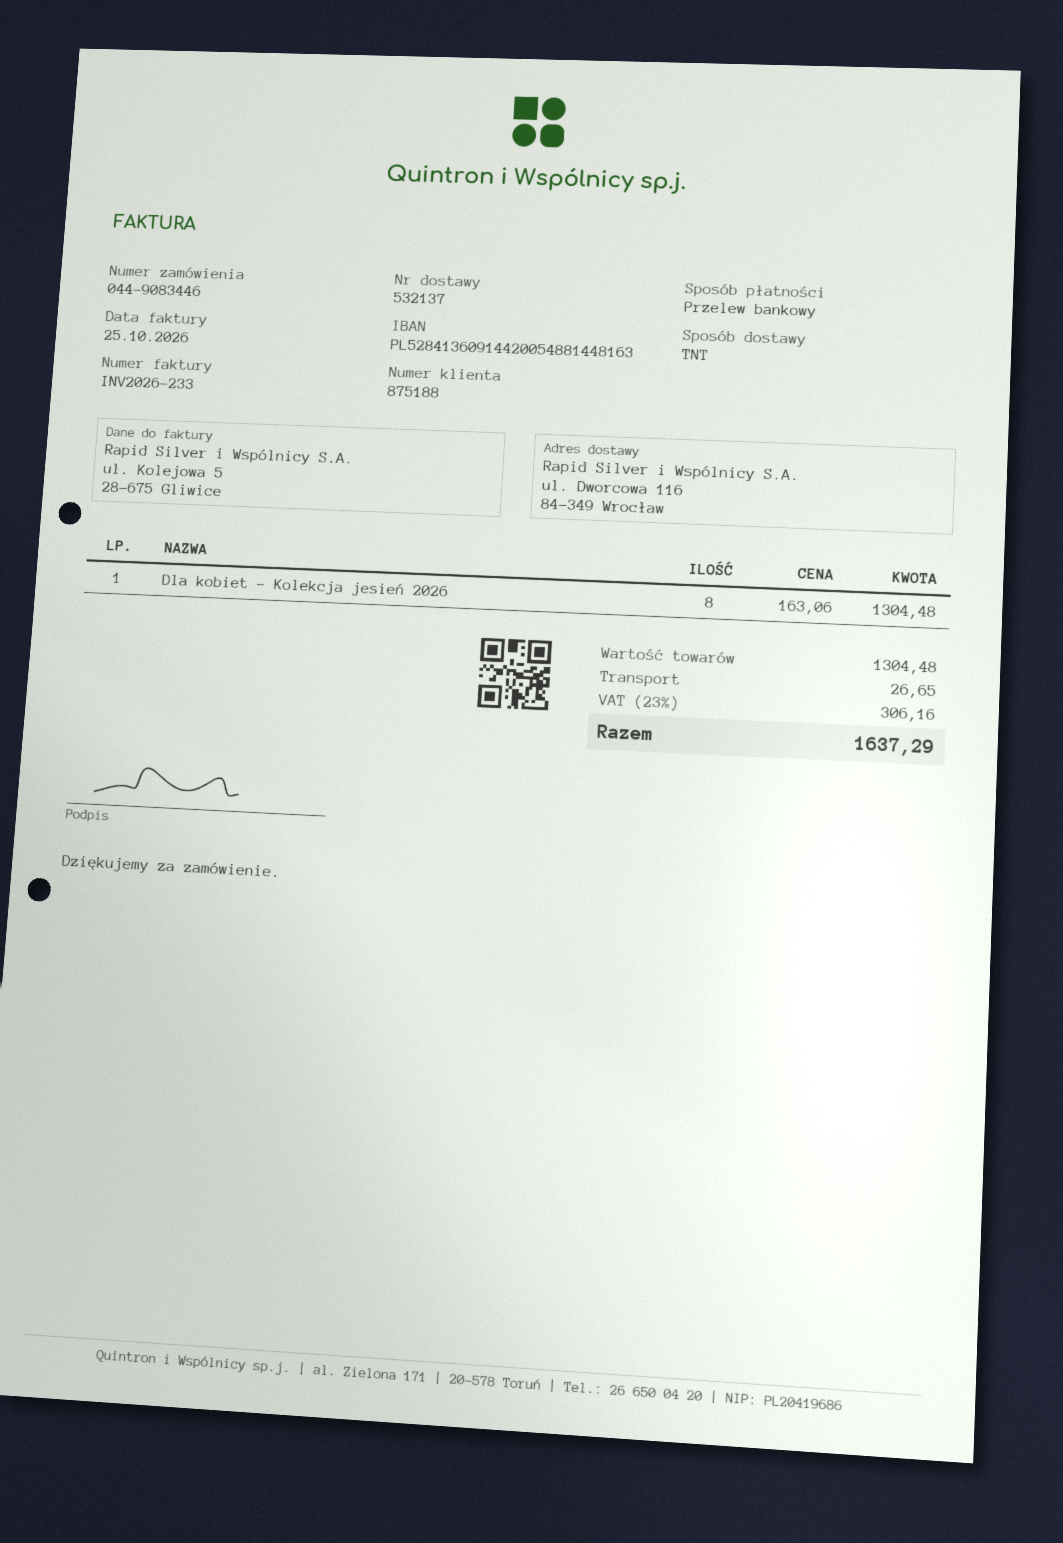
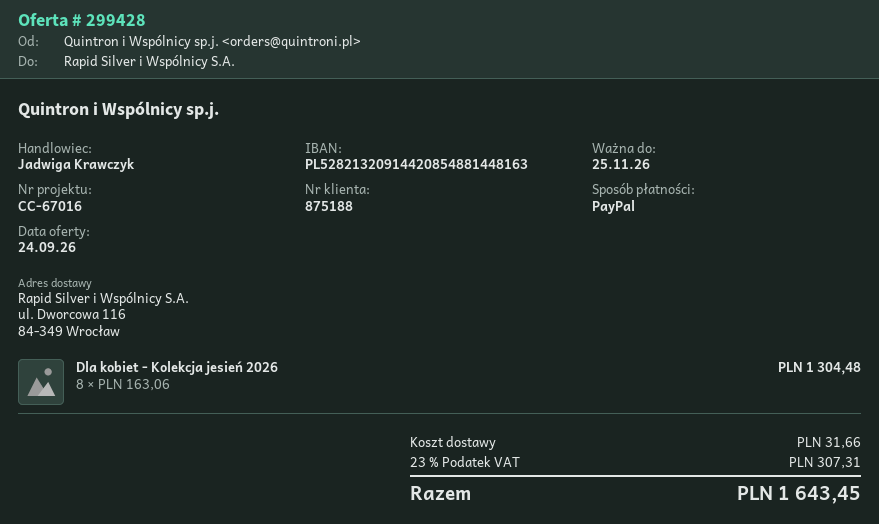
payment method: bank transfer -> PayPal
bank account: PL52841360914420054881448163 -> PL52821320914420854881448163
shipping: 26.65 -> 31.66
tax: 23% = 306.16 -> 23% = 307.31
total: 1637.29 -> 1643.45

